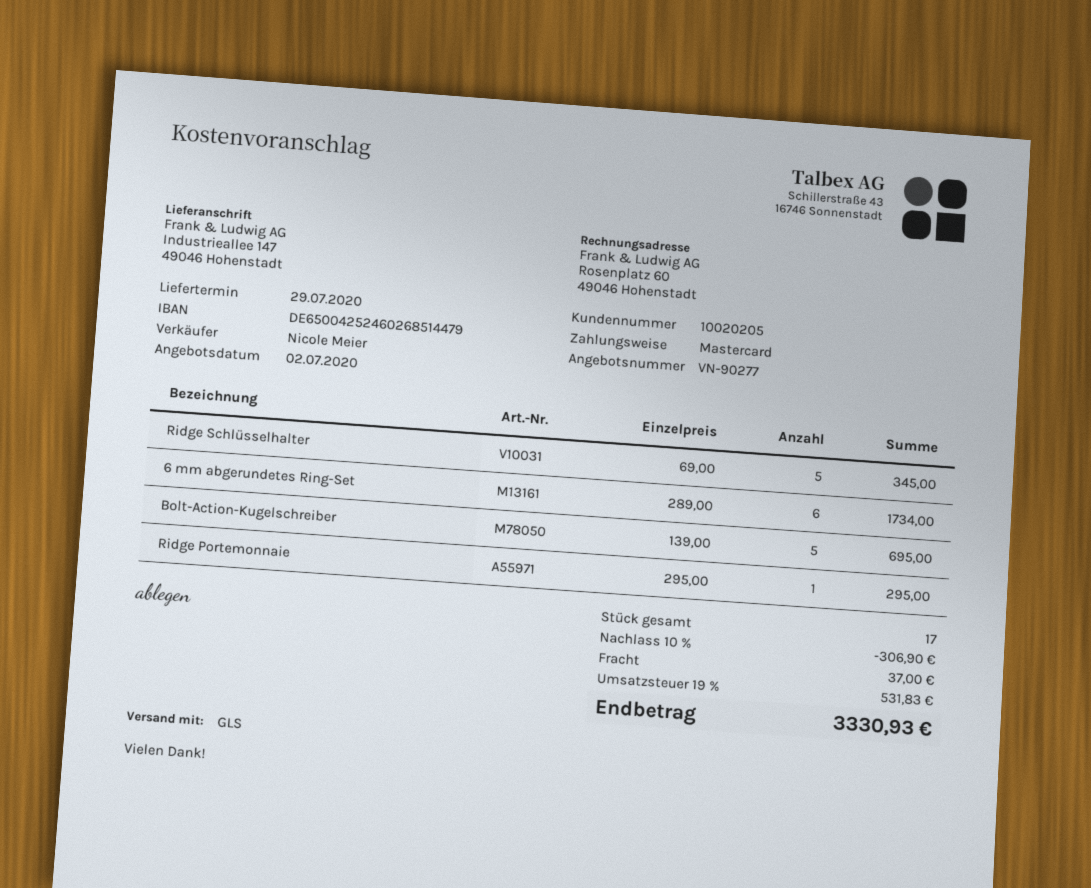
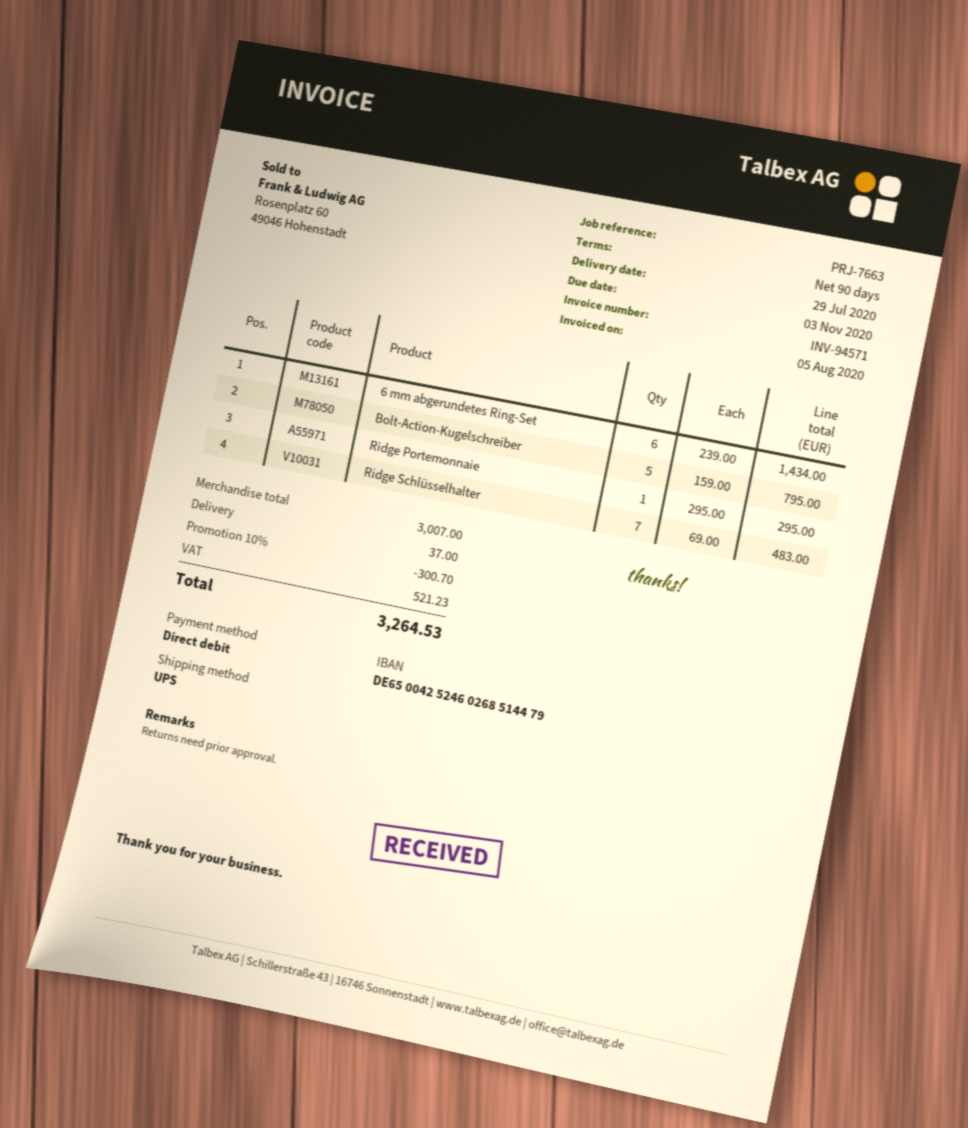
payment method: Mastercard -> direct debit
shipping method: GLS -> UPS
Ridge Schlüsselhalter: 5 x 69.00 = 345.00 -> 7 x 69.00 = 483.00
6 mm abgerundetes Ring-Set: 6 x 289.00 = 1734.00 -> 6 x 239.00 = 1434.00
Bolt-Action-Kugelschreiber: 5 x 139.00 = 695.00 -> 5 x 159.00 = 795.00
discount: 10% = 306.90 -> 10% = 300.70
tax: 531.83 -> 521.23
total: 3330.93 -> 3264.53

